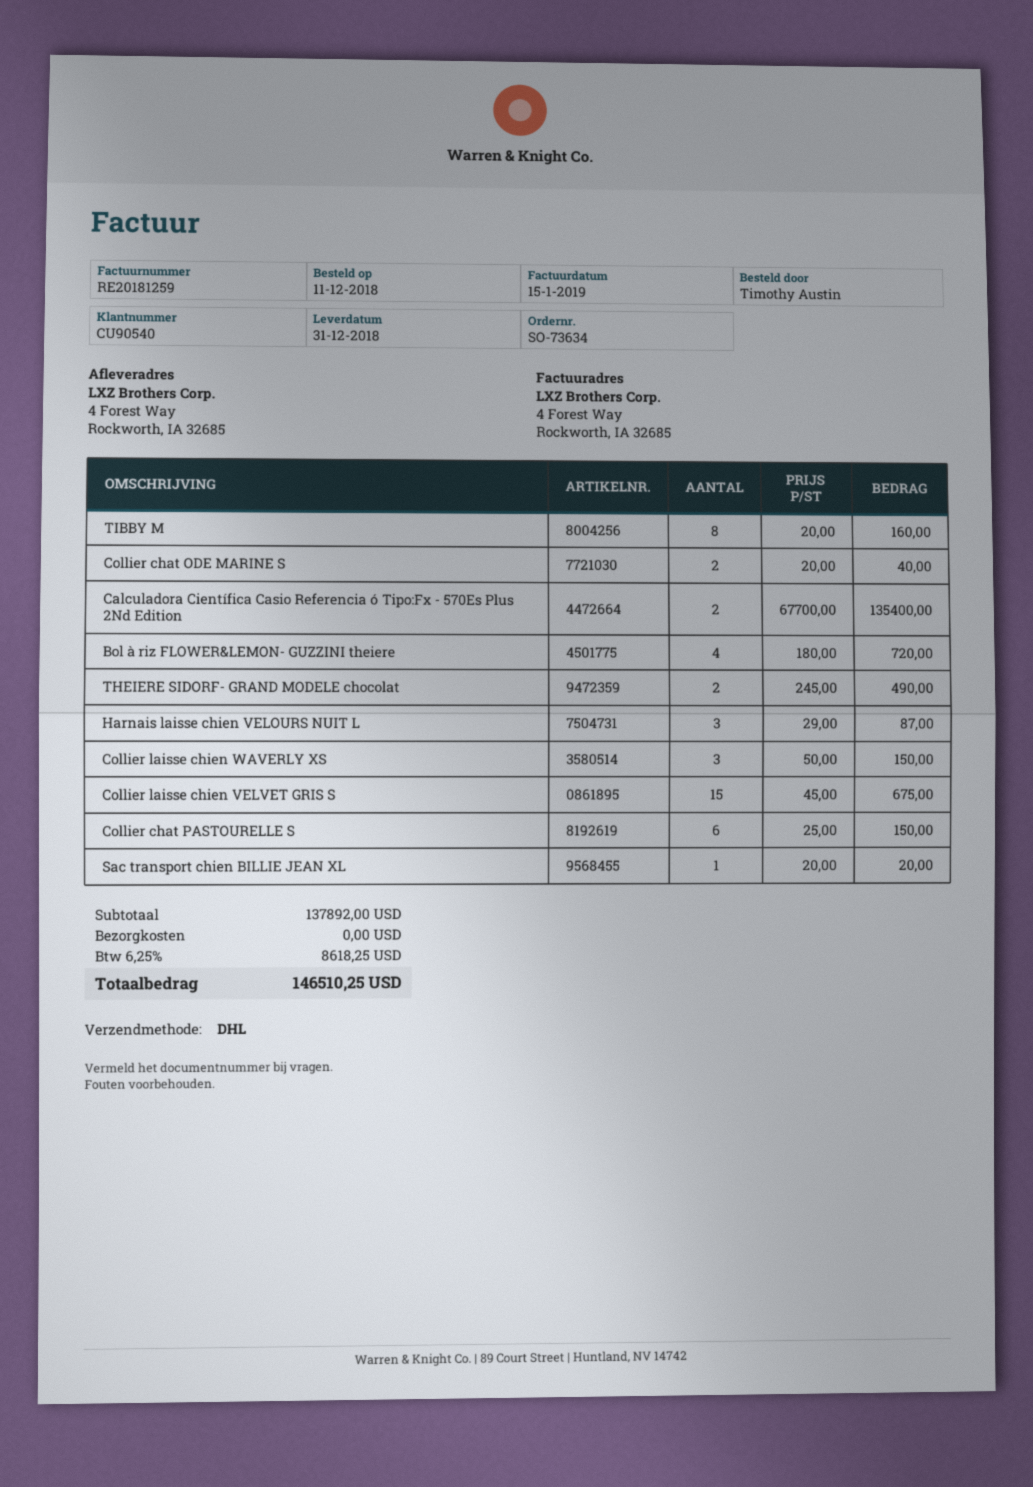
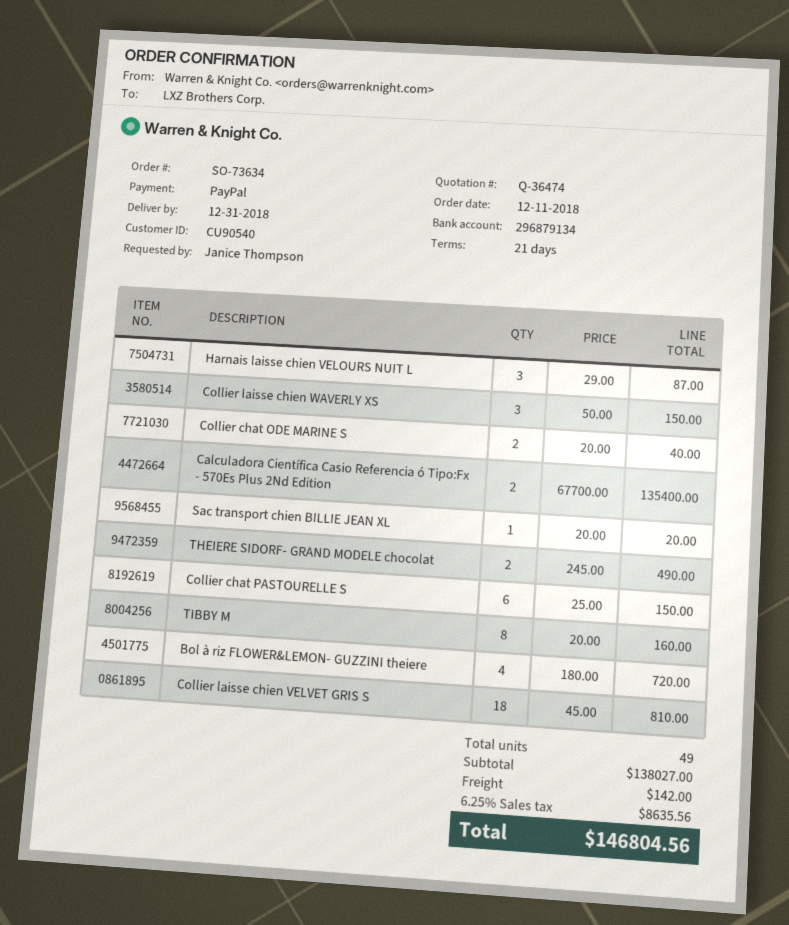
ordered by: Timothy Austin -> Janice Thompson
Collier laisse chien VELVET GRIS S: 15 x 45.00 = 675.00 -> 18 x 45.00 = 810.00
subtotal: 137892.00 -> 138027.00
shipping: 0.00 -> 142.00
tax: 6.25% = 8618.25 -> 6.25% = 8635.56
total: 146510.25 -> 146804.56

